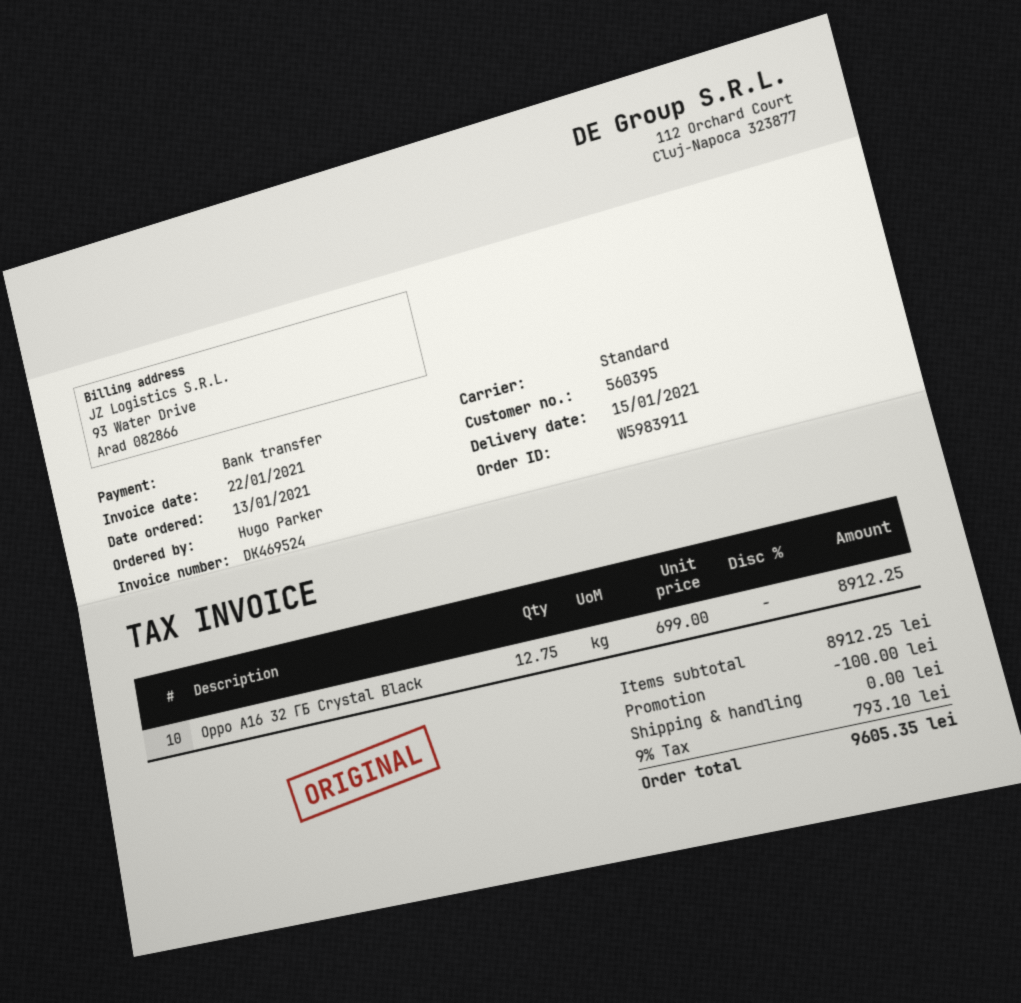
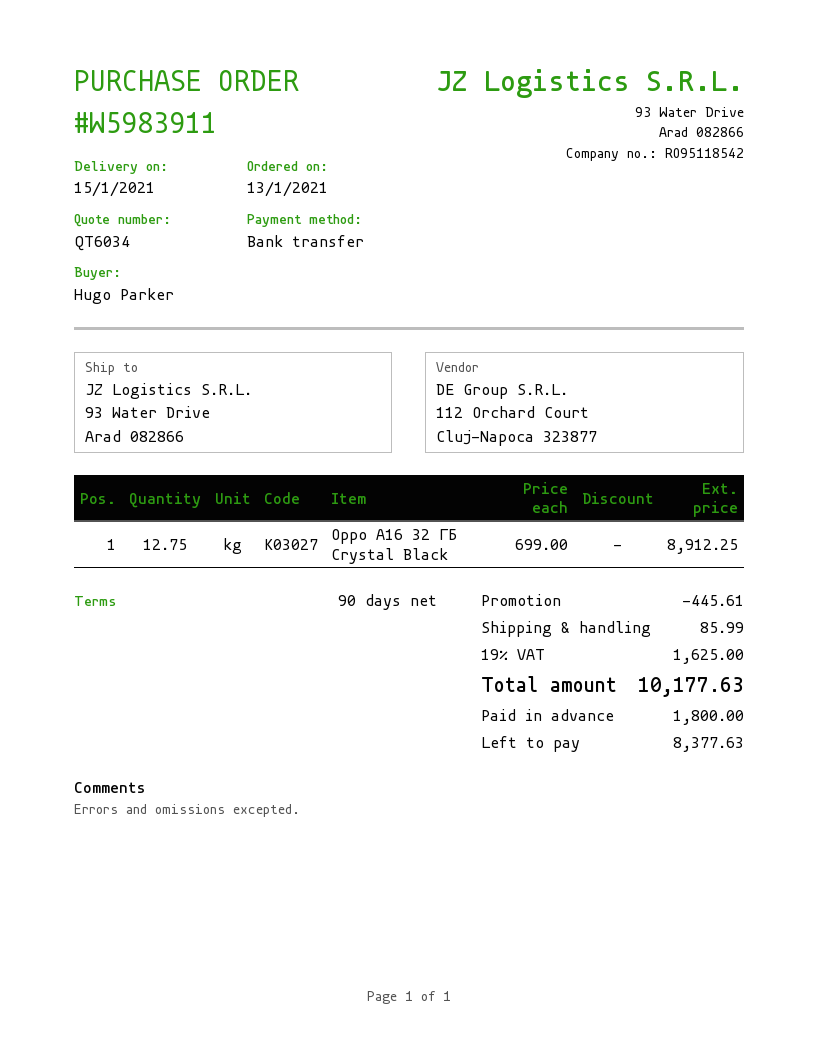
discount: 100.00 -> 445.61
shipping: 0.00 -> 85.99
tax: 9% = 793.10 -> 19% = 1625.00
total: 9605.35 -> 10177.63

